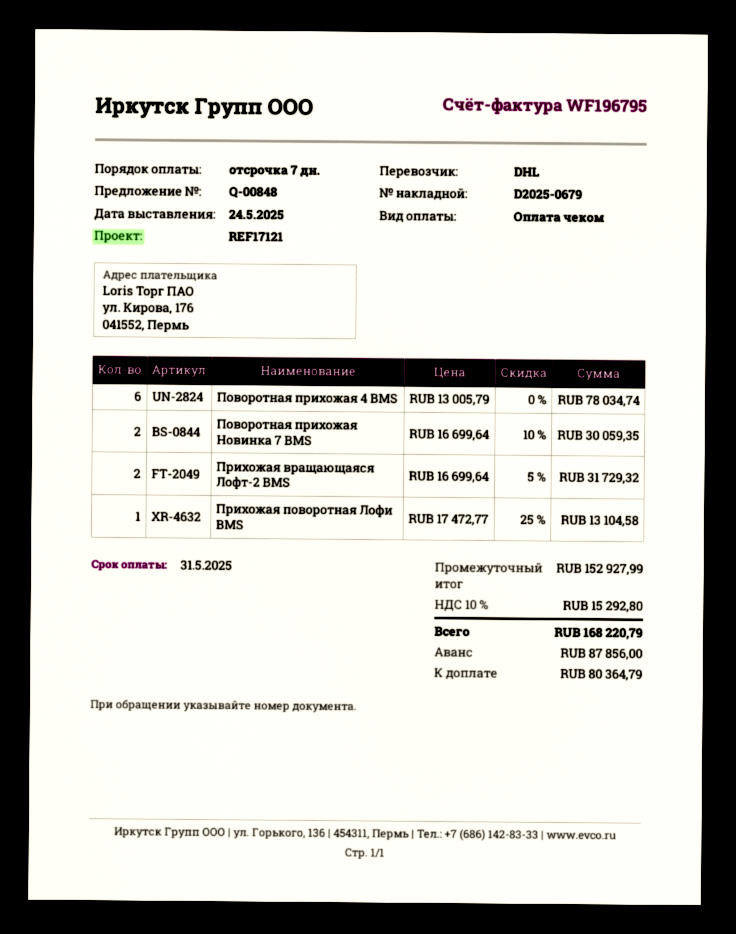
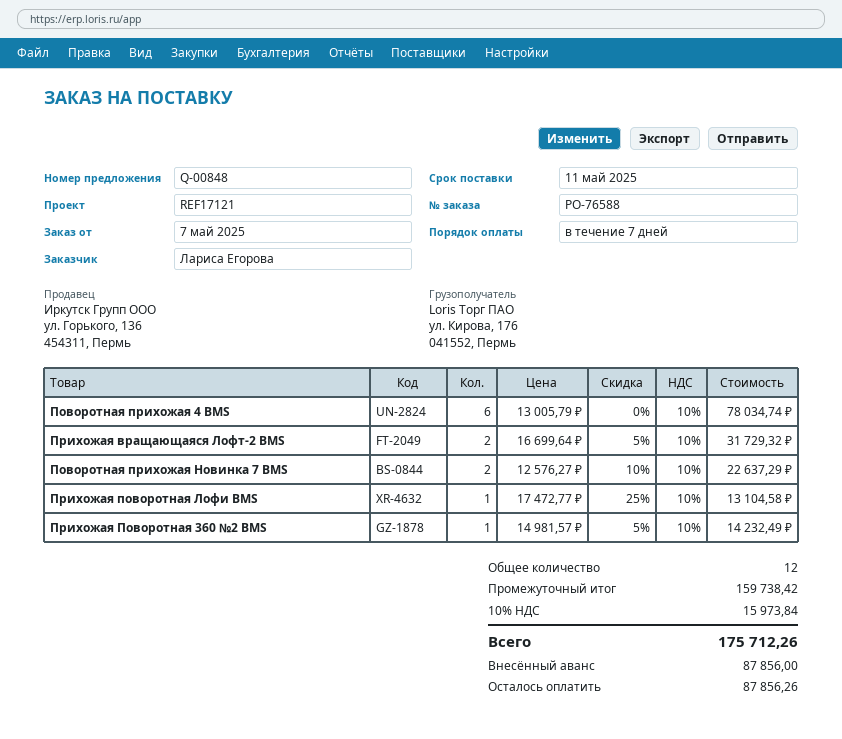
Поворотная прихожая Новинка 7 BMS: 2 x 16699.64 - 10% = 30059.35 -> 2 x 12576.27 - 10% = 22637.29
Прихожая Поворотная 360 №2 BMS: none -> 1 x 14981.57 - 5% = 14232.49
subtotal: 152927.99 -> 159738.42
tax: 10% = 15292.80 -> 10% = 15973.84
total: 168220.79 -> 175712.26
balance: 80364.79 -> 87856.26

